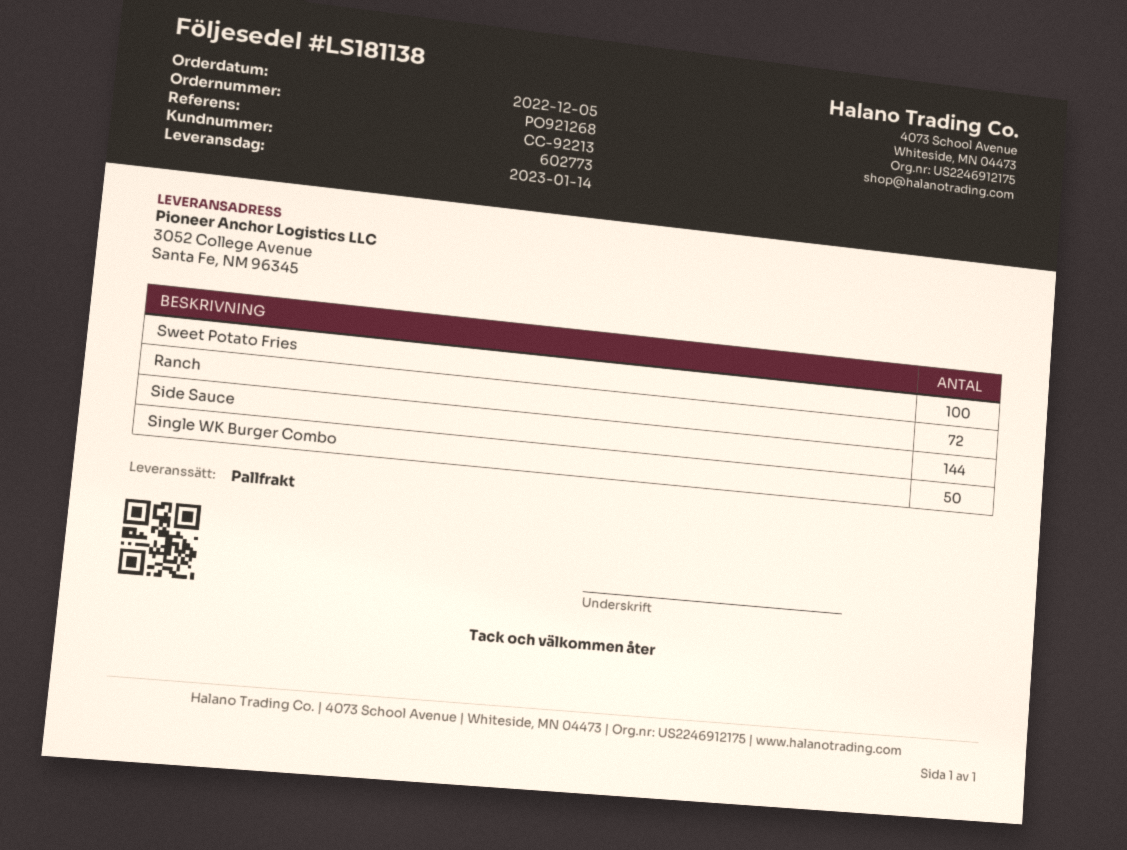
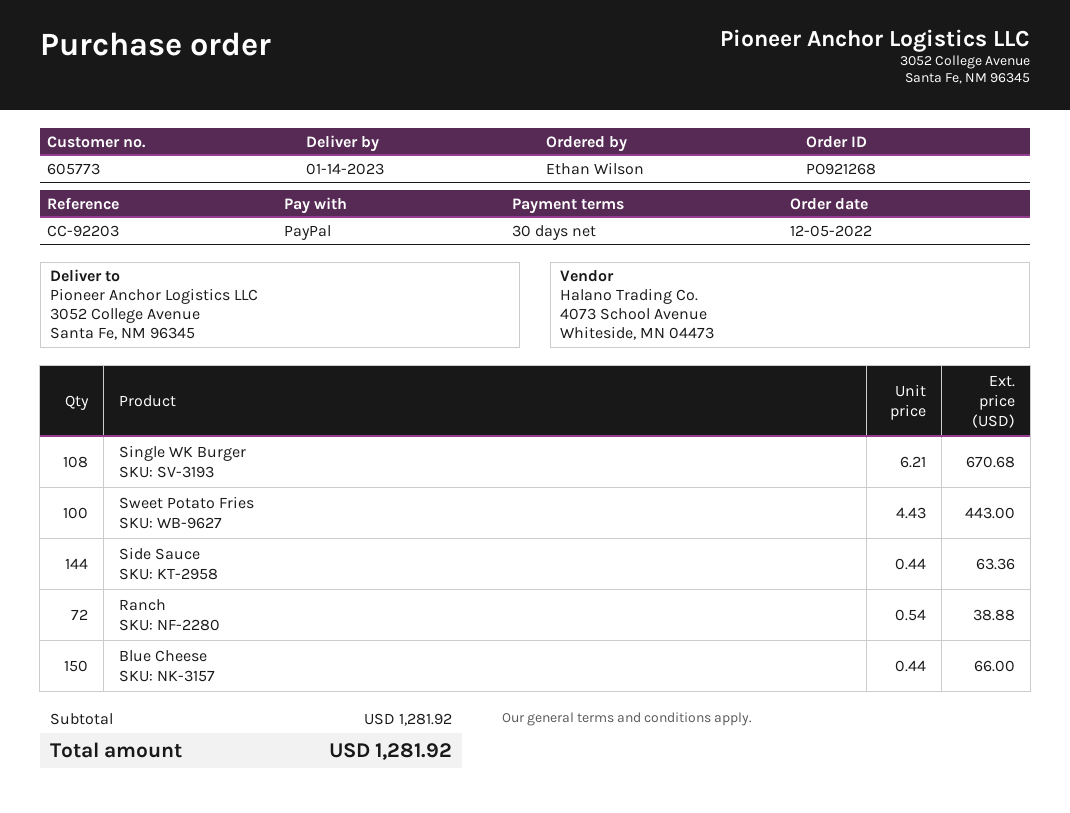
customer number: 602773 -> 605773
reference: CC-92213 -> CC-92203
Single WK Burger Combo: 50 -> none
Single WK Burger: none -> 108
Blue Cheese: none -> 150

